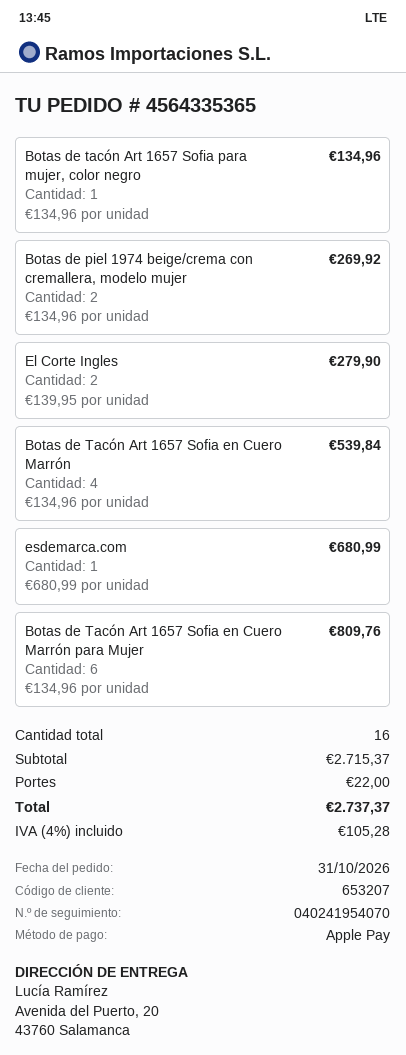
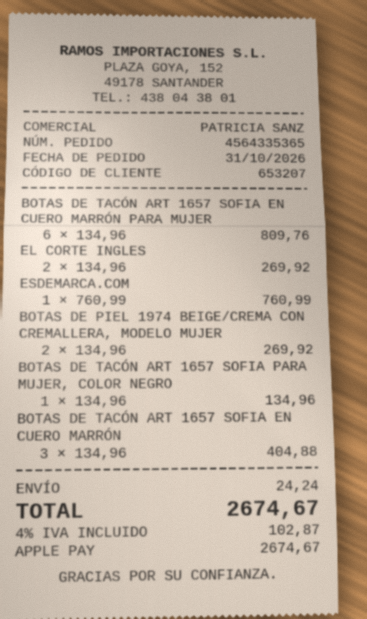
El Corte Ingles: 2 x 139.95 = 279.90 -> 2 x 134.96 = 269.92
Botas de Tacón Art 1657 Sofia en Cuero Marrón: 4 x 134.96 = 539.84 -> 3 x 134.96 = 404.88
esdemarca.com: 1 x 680.99 = 680.99 -> 1 x 760.99 = 760.99
shipping: 22.00 -> 24.24
tax: 4% = 105.28 -> 4% = 102.87
total: 2737.37 -> 2674.67

